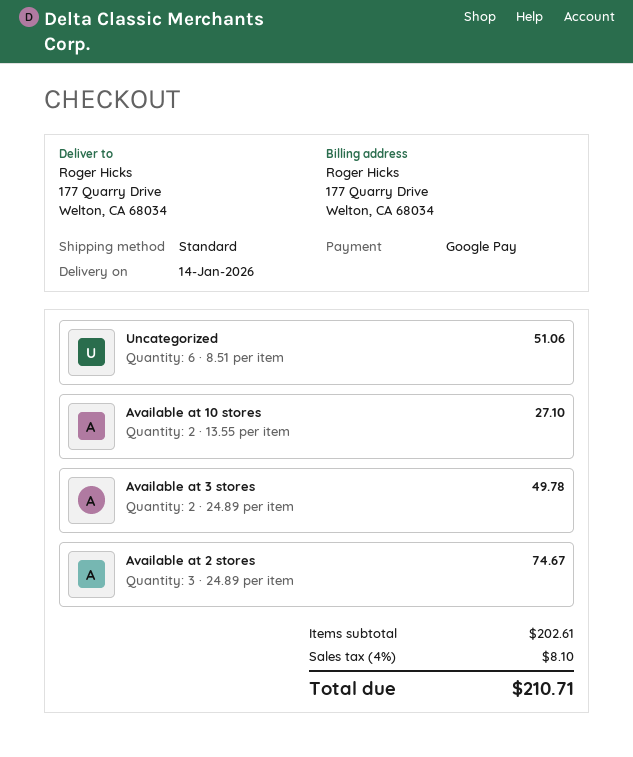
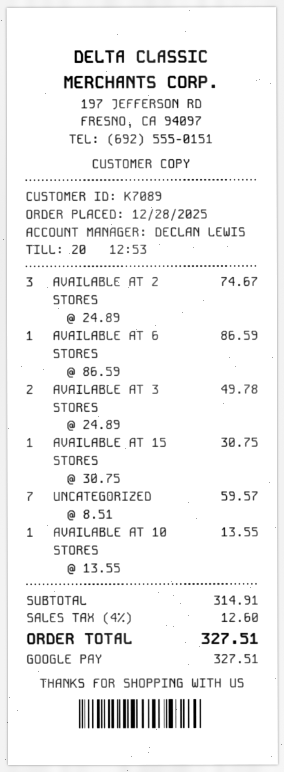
Uncategorized: 6 x 8.51 = 51.06 -> 7 x 8.51 = 59.57
Available at 10 stores: 2 x 13.55 = 27.10 -> 1 x 13.55 = 13.55
AVAILABLE AT 6 STORES: none -> 1 x 86.59 = 86.59
AVAILABLE AT 15 STORES: none -> 1 x 30.75 = 30.75
subtotal: 202.61 -> 314.91
tax: 4% = 8.10 -> 4% = 12.60
total: 210.71 -> 327.51

